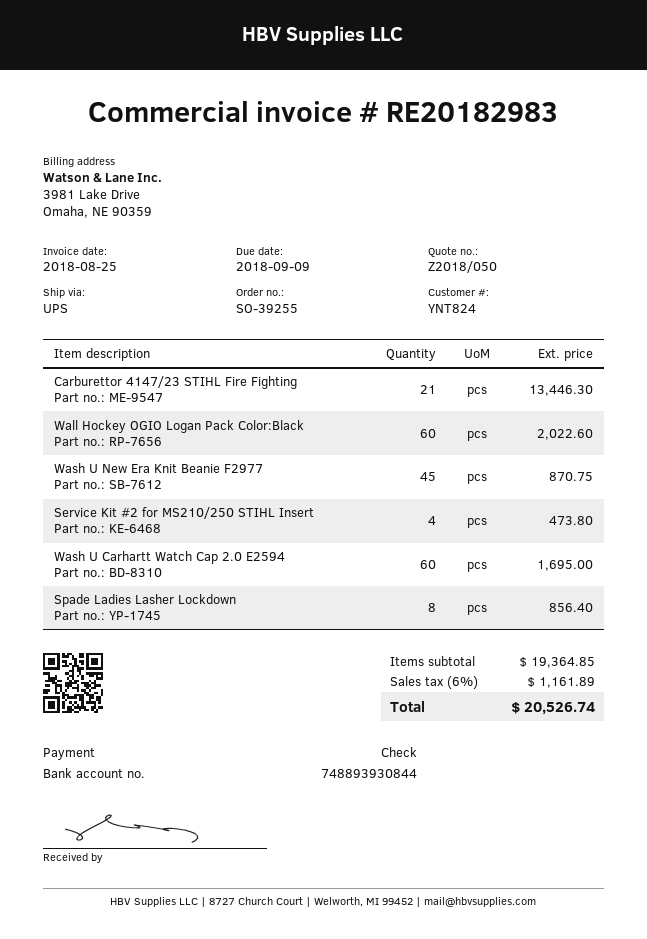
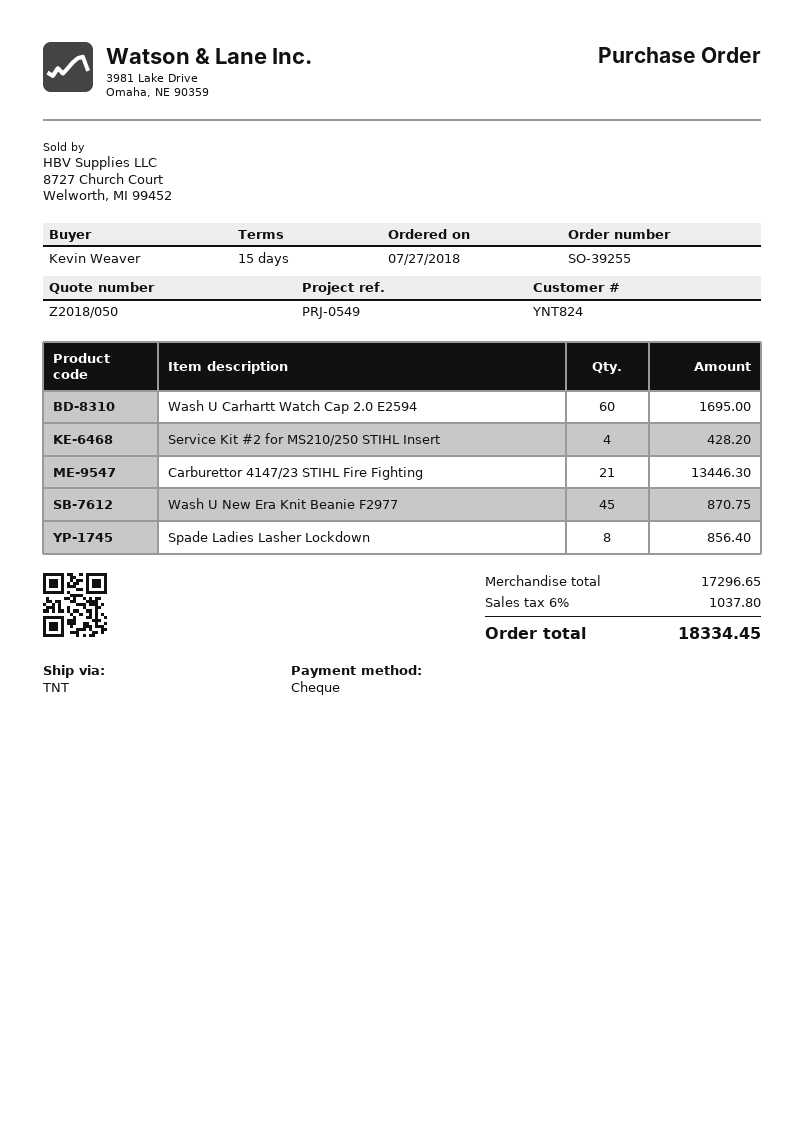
shipping method: UPS -> TNT
Wall Hockey OGIO Logan Pack Color:Black: 60 for 2022.60 -> none
Service Kit #2 for MS210/250 STIHL Insert: 4 for 473.80 -> 4 for 428.20
subtotal: 19364.85 -> 17296.65
tax: 6% = 1161.89 -> 6% = 1037.80
total: 20526.74 -> 18334.45

